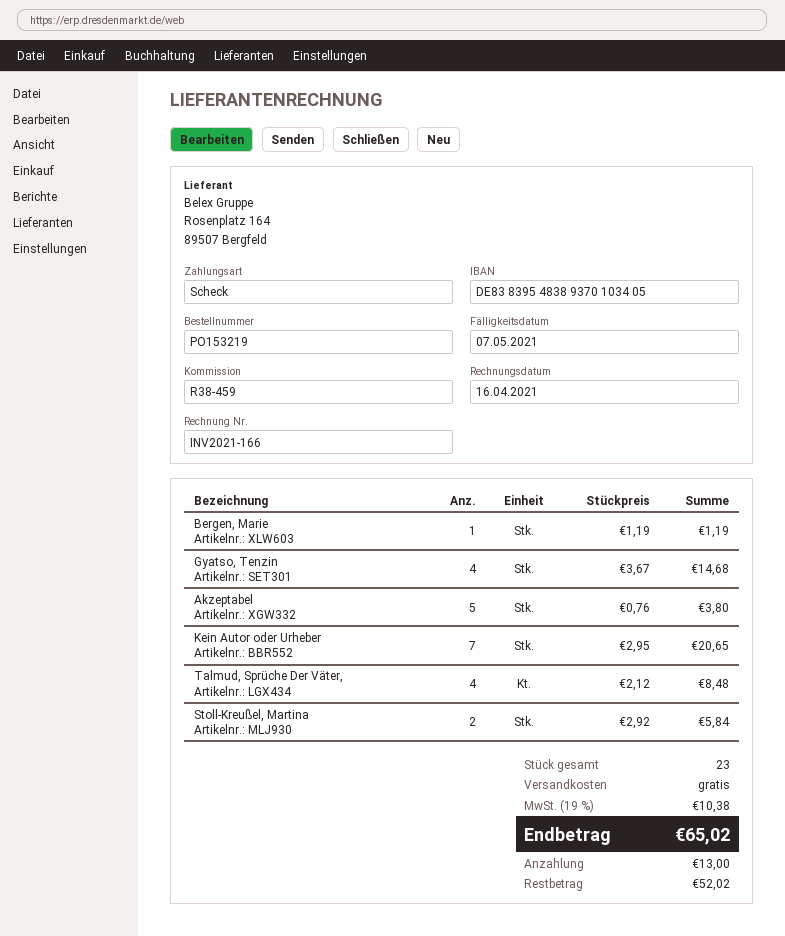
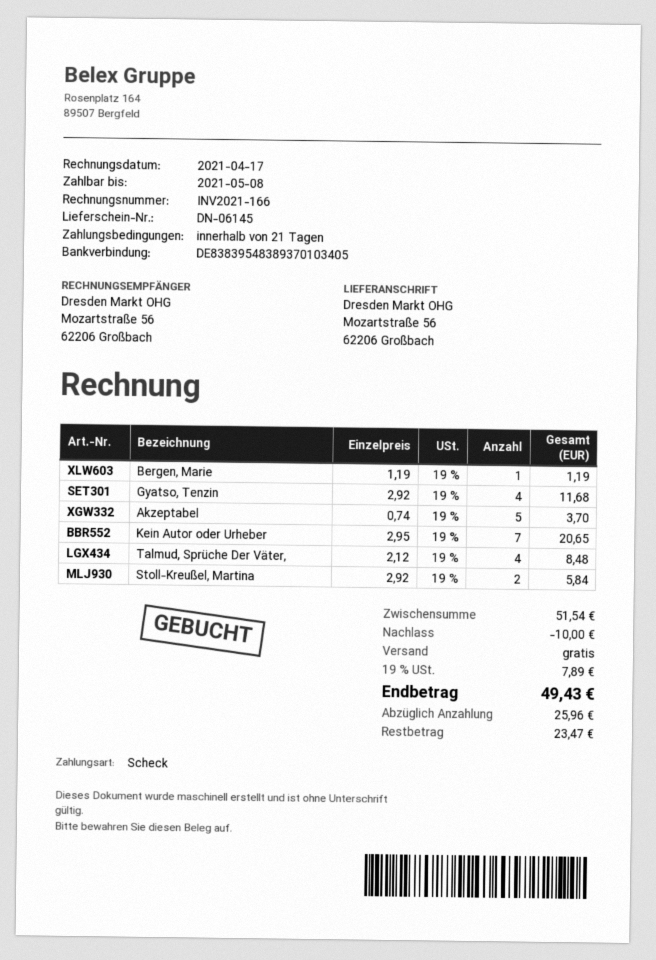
invoice date: 2021-04-16 -> 2021-04-17
due date: 2021-05-07 -> 2021-05-08
Gyatso, Tenzin: 4 x 3.67 = 14.68 -> 4 x 2.92 = 11.68
Akzeptabel: 5 x 0.76 = 3.80 -> 5 x 0.74 = 3.70
discount: none -> 10.00
tax: 19% = 10.38 -> 19% = 7.89
total: 65.02 -> 49.43
deposit: 13.00 -> 25.96
balance: 52.02 -> 23.47

